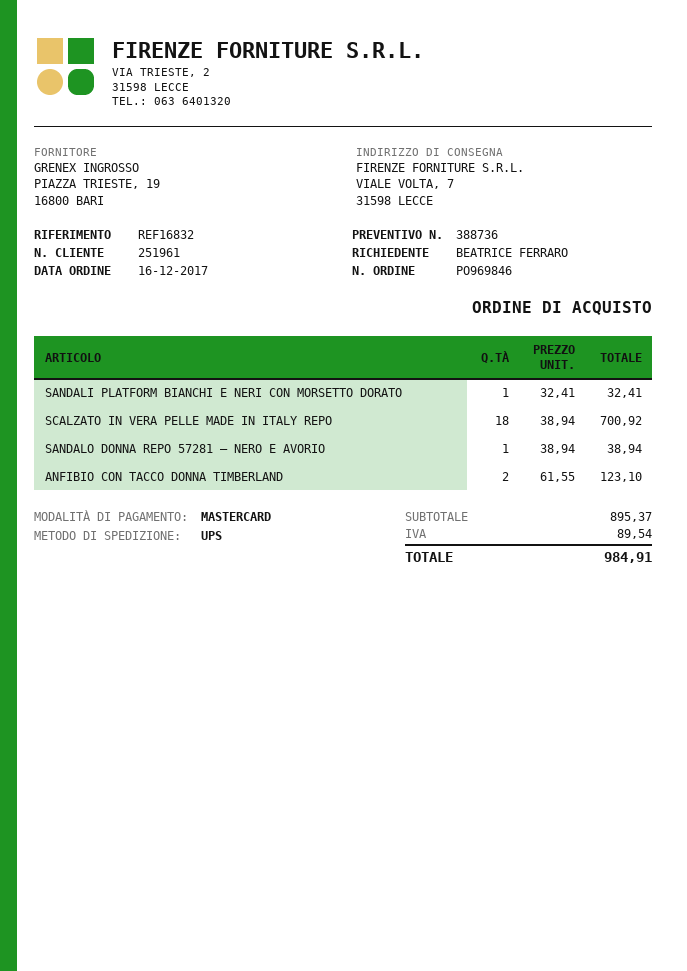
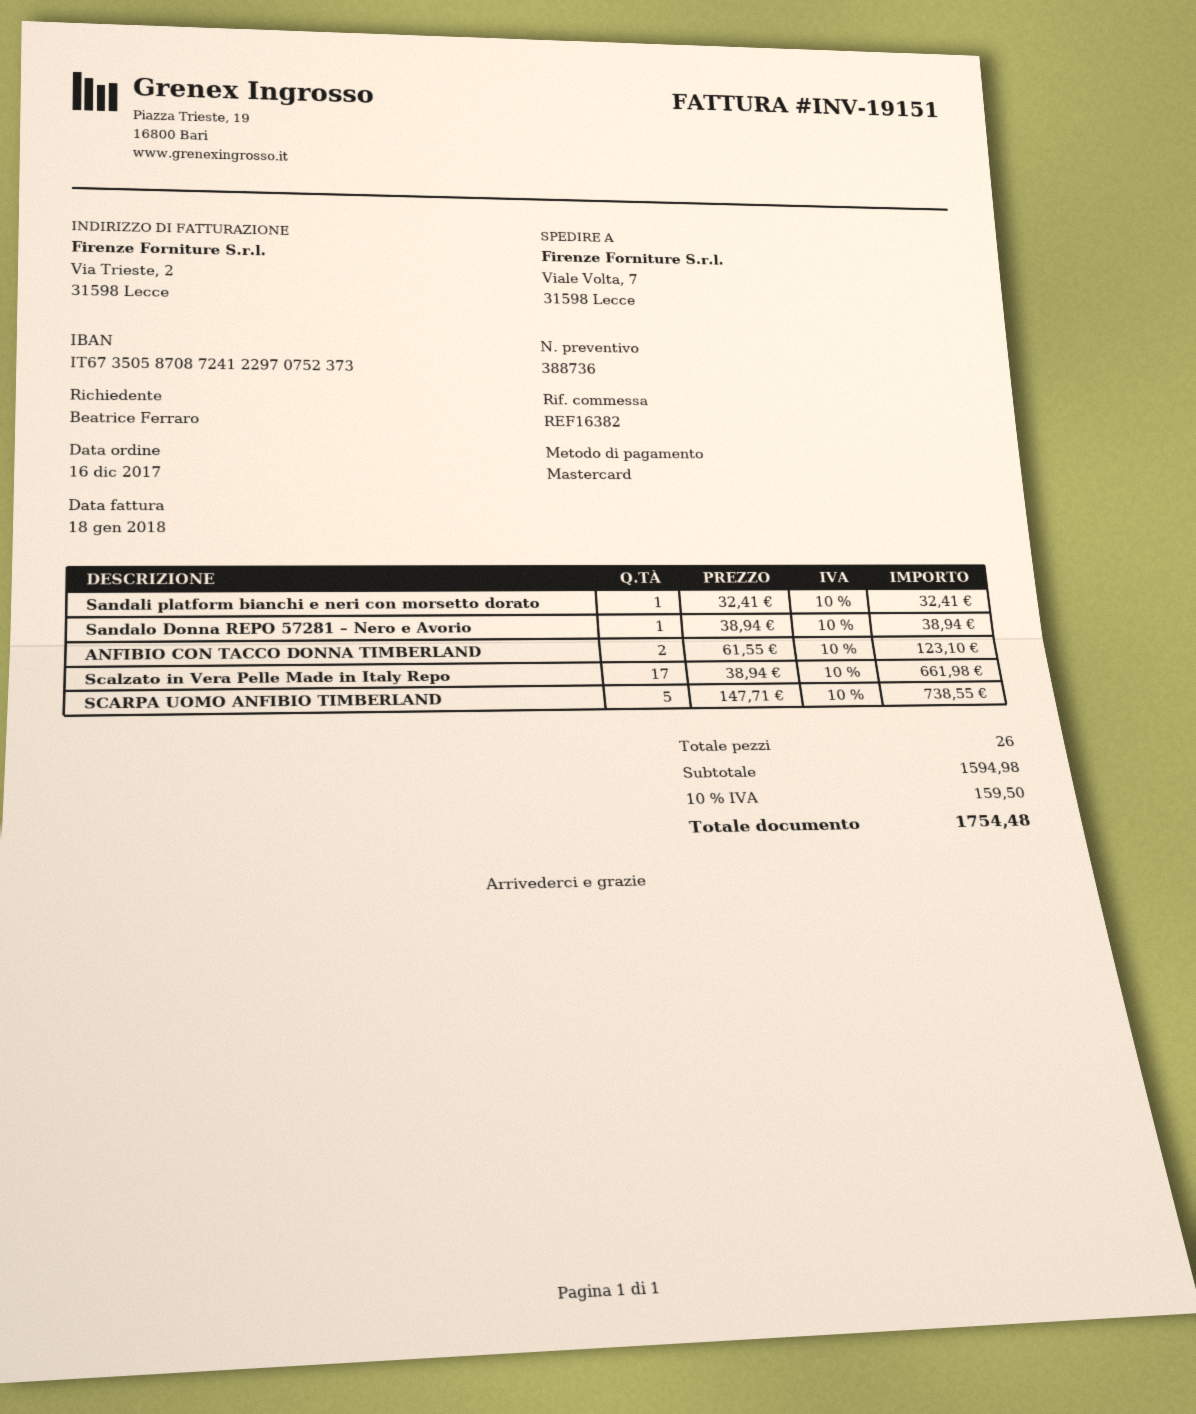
reference: REF16832 -> REF16382
SCALZATO IN VERA PELLE MADE IN ITALY REPO: 18 x 38.94 = 700.92 -> 17 x 38.94 = 661.98
SCARPA UOMO ANFIBIO TIMBERLAND: none -> 5 x 147.71 = 738.55
subtotal: 895.37 -> 1594.98
tax: 89.54 -> 159.50
total: 984.91 -> 1754.48

